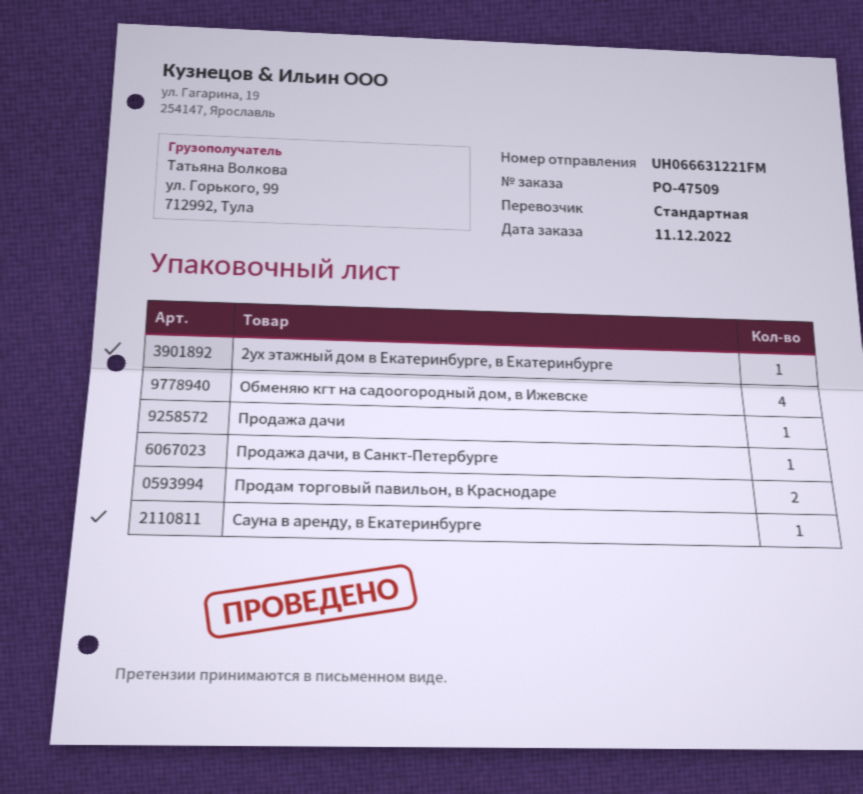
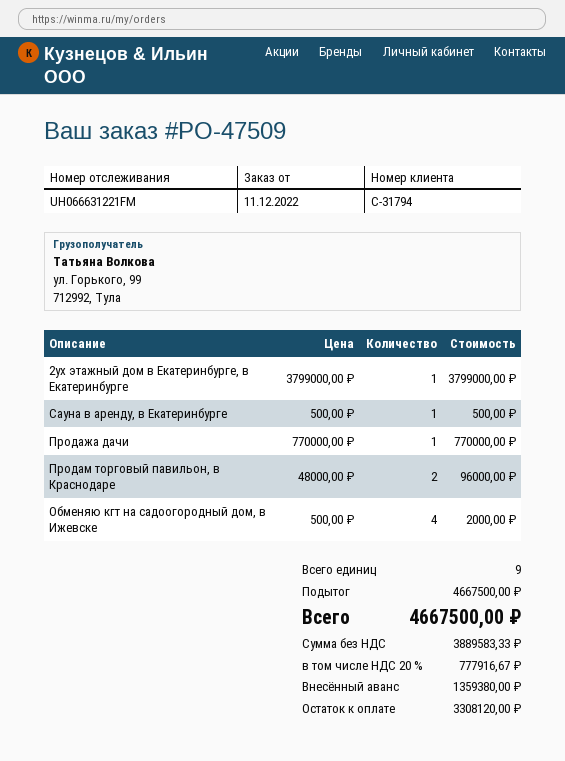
Продажа дачи, в Санкт-Петербурге: 1 -> none

